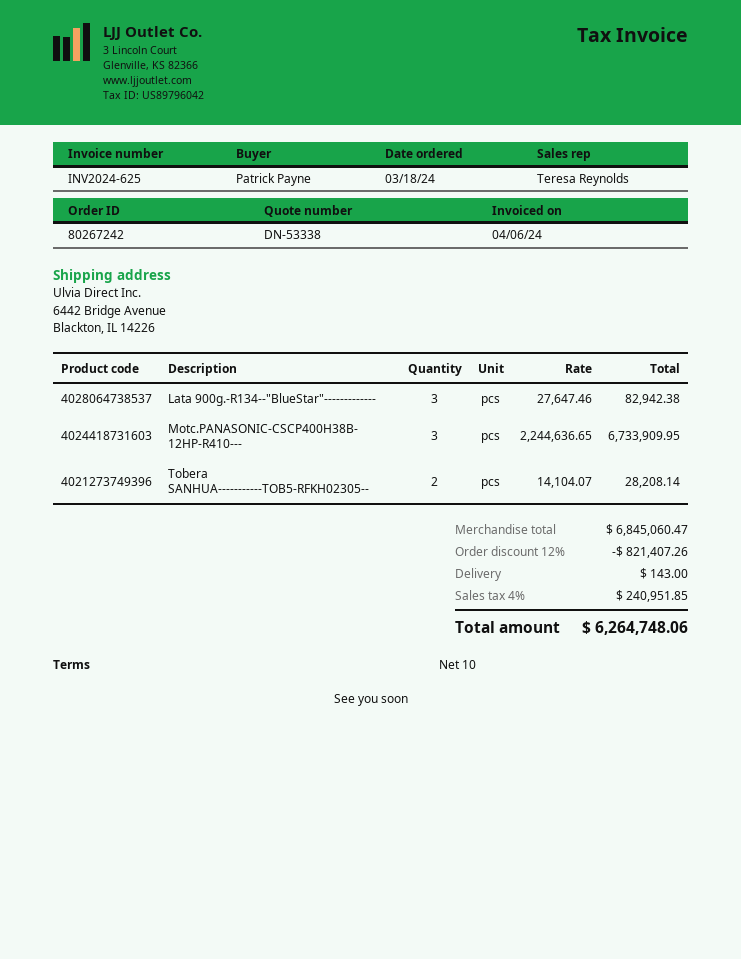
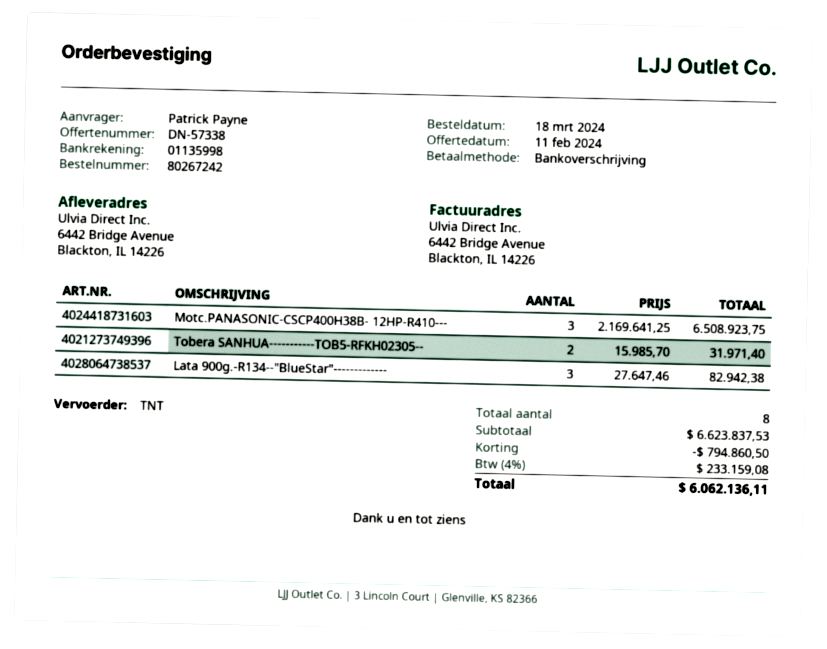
quote number: DN-53338 -> DN-57338
Motc.PANASONIC-CSCP400H38B- 12HP-R410---: 3 x 2244636.65 = 6733909.95 -> 3 x 2169641.25 = 6508923.75
Tobera SANHUA-----------TOB5-RFKH02305--: 2 x 14104.07 = 28208.14 -> 2 x 15985.70 = 31971.40
subtotal: 6845060.47 -> 6623837.53
discount: 821407.26 -> 794860.50
shipping: 143.00 -> none
tax: 4% = 240951.85 -> 4% = 233159.08
total: 6264748.06 -> 6062136.11

